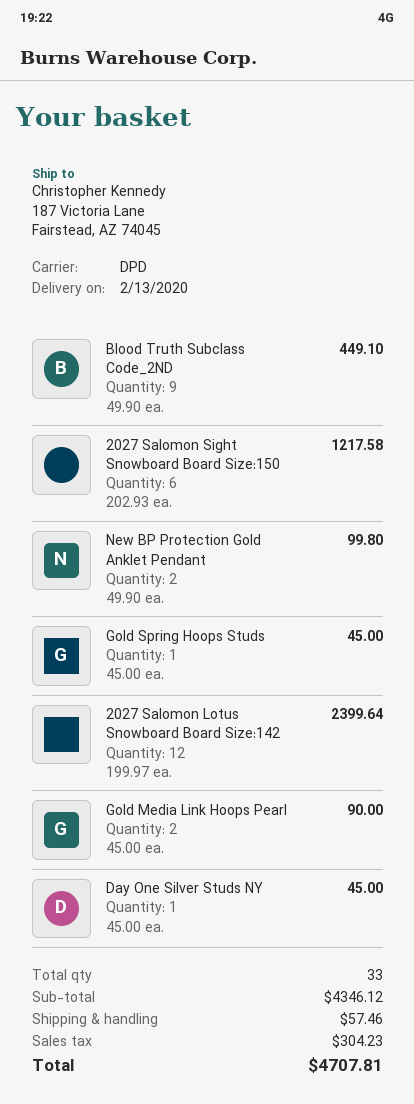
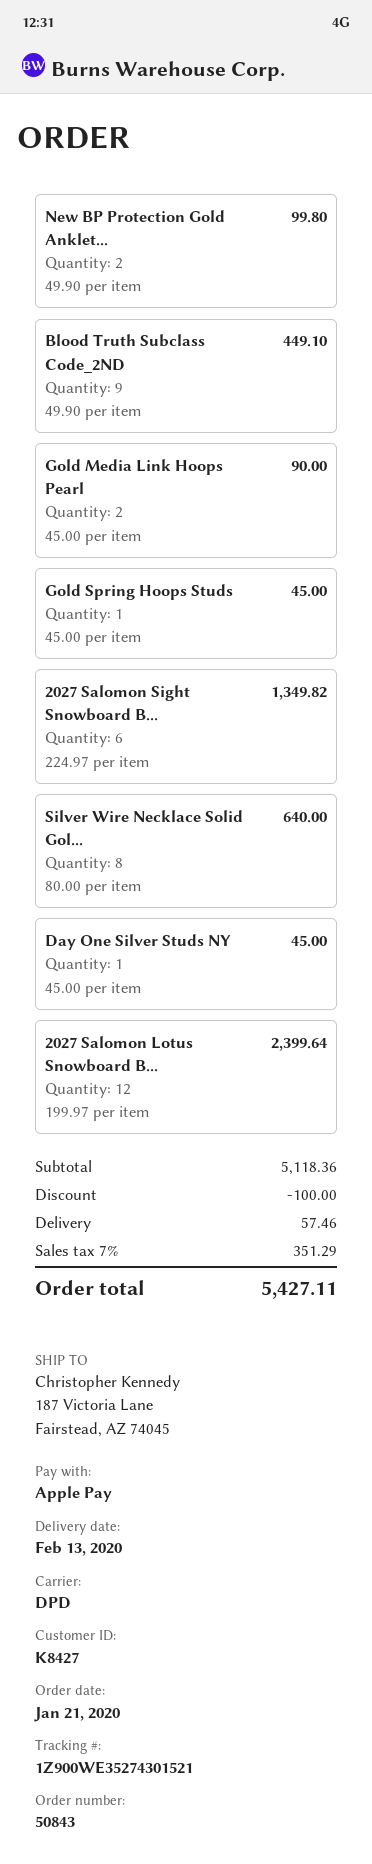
2027 Salomon Sight Snowboard Board Size:150: 6 x 202.93 = 1217.58 -> 6 x 224.97 = 1349.82
Silver Wire Necklace Solid Gol...: none -> 8 x 80.00 = 640.00
subtotal: 4346.12 -> 5118.36
discount: none -> 100.00
tax: 304.23 -> 351.29
total: 4707.81 -> 5427.11

